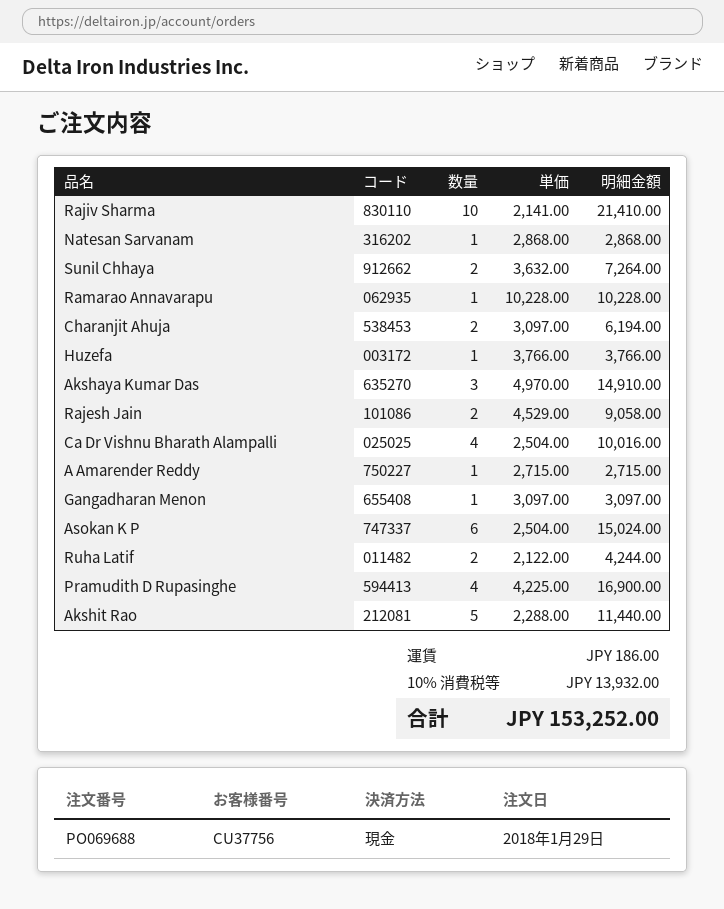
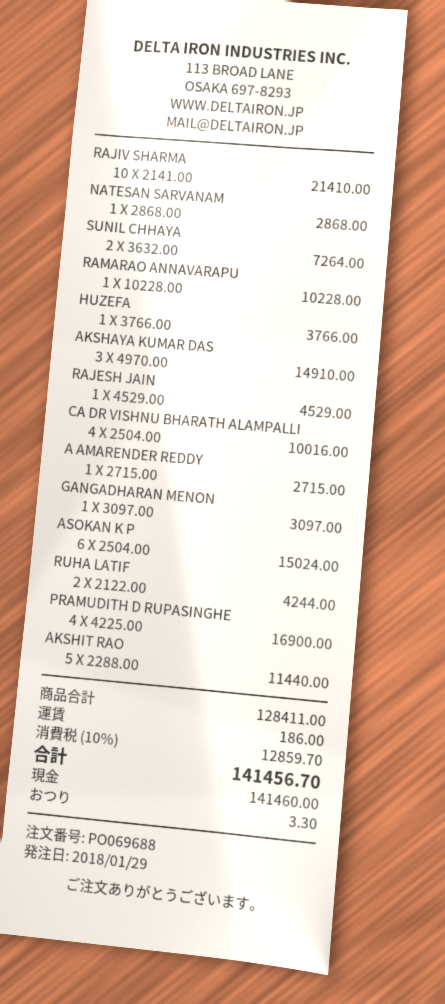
Charanjit Ahuja: 2 x 3097.00 = 6194.00 -> none
Rajesh Jain: 2 x 4529.00 = 9058.00 -> 1 x 4529.00 = 4529.00
tax: 10% = 13932.00 -> 10% = 12859.70
total: 153252.00 -> 141456.70

